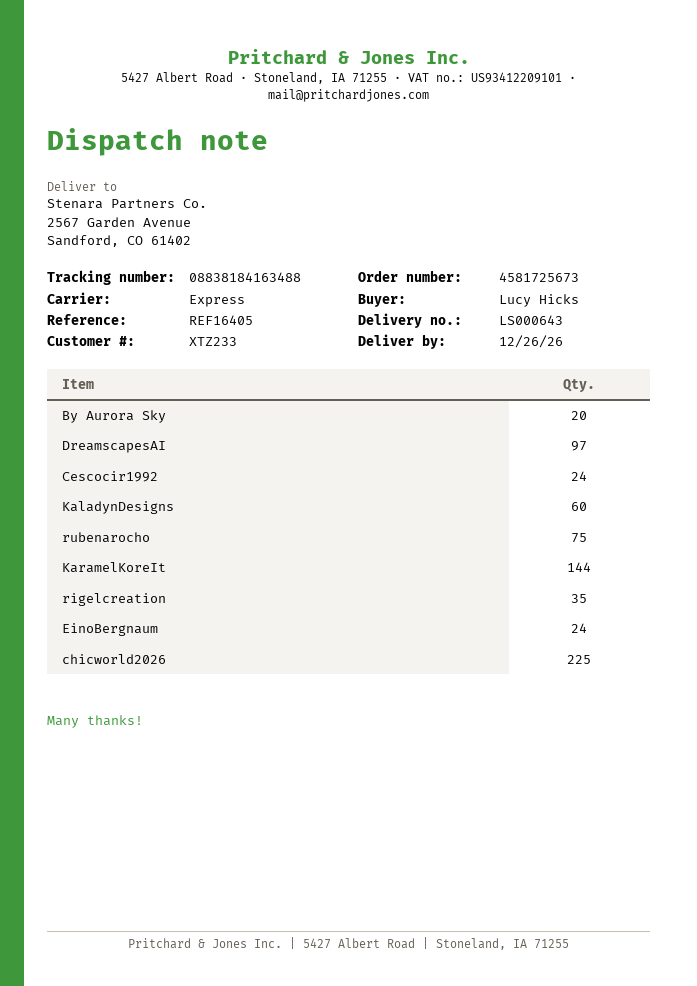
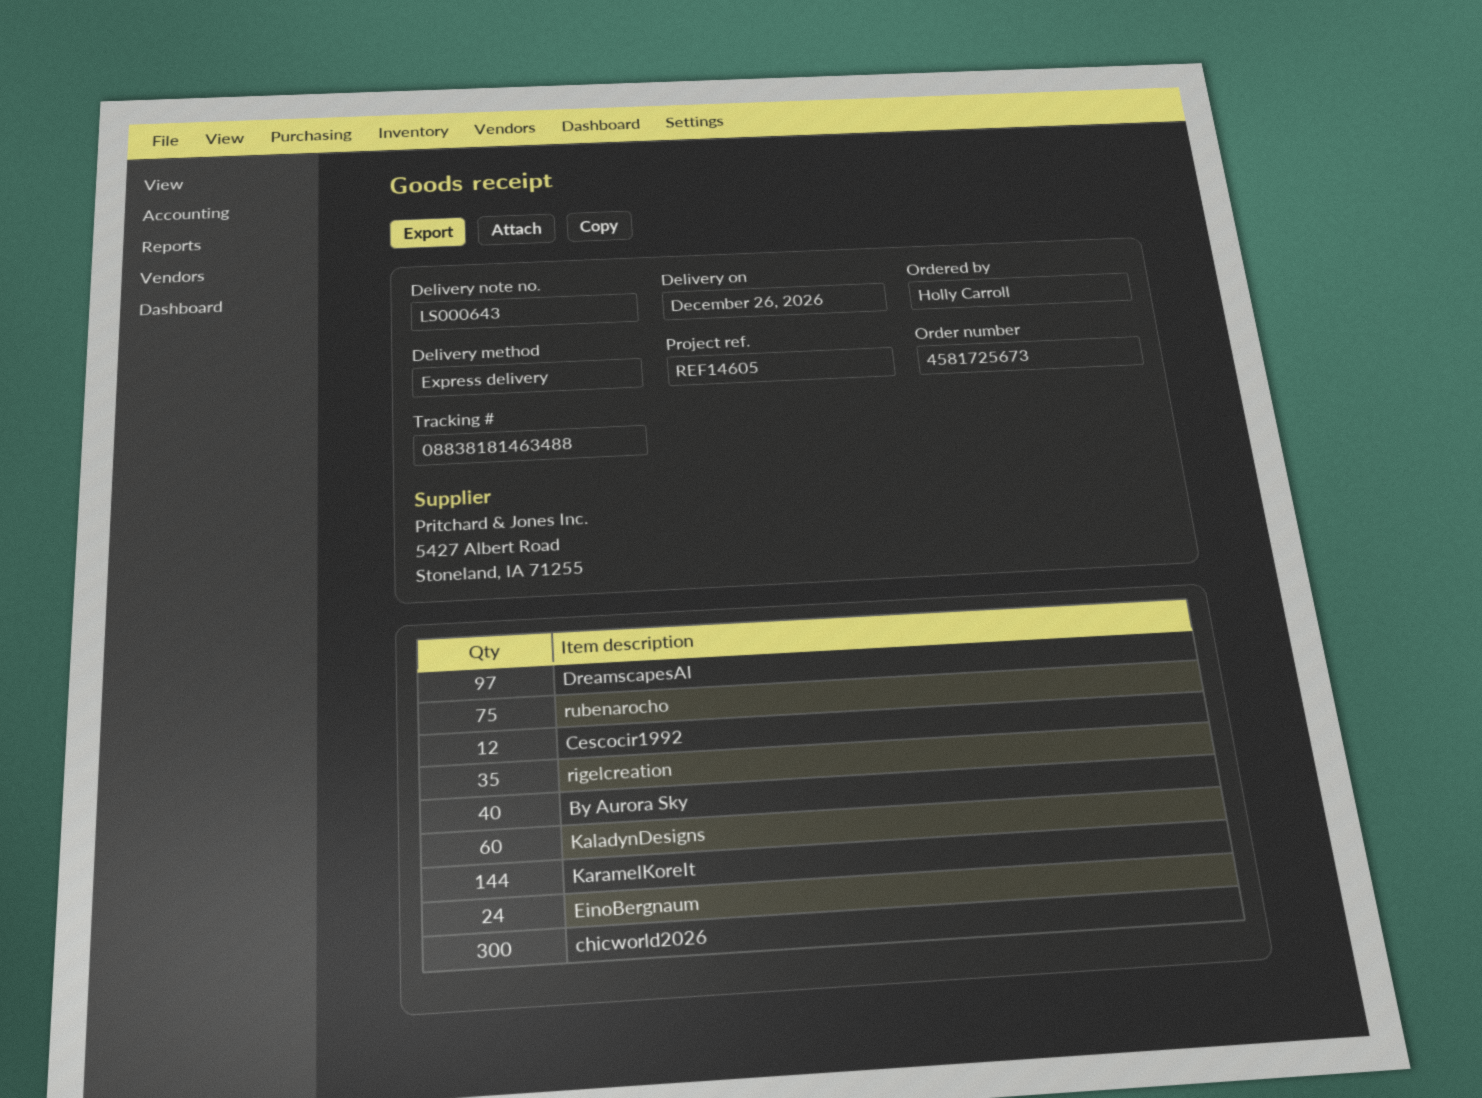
reference: REF16405 -> REF14605
ordered by: Lucy Hicks -> Holly Carroll
tracking number: 08838184163488 -> 08838181463488
By Aurora Sky: 20 -> 40
Cescocir1992: 24 -> 12
chicworld2026: 225 -> 300

